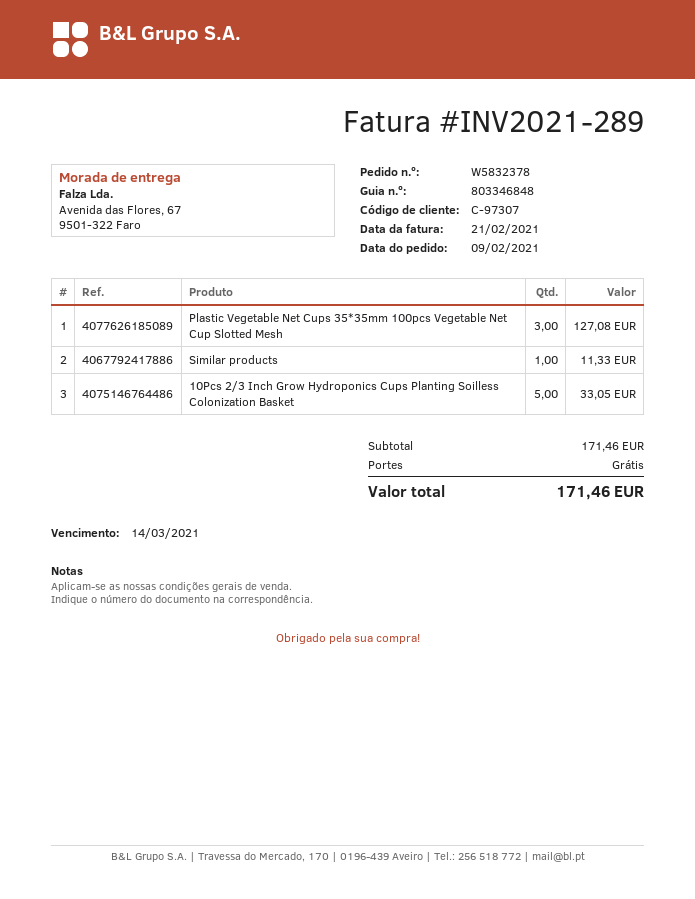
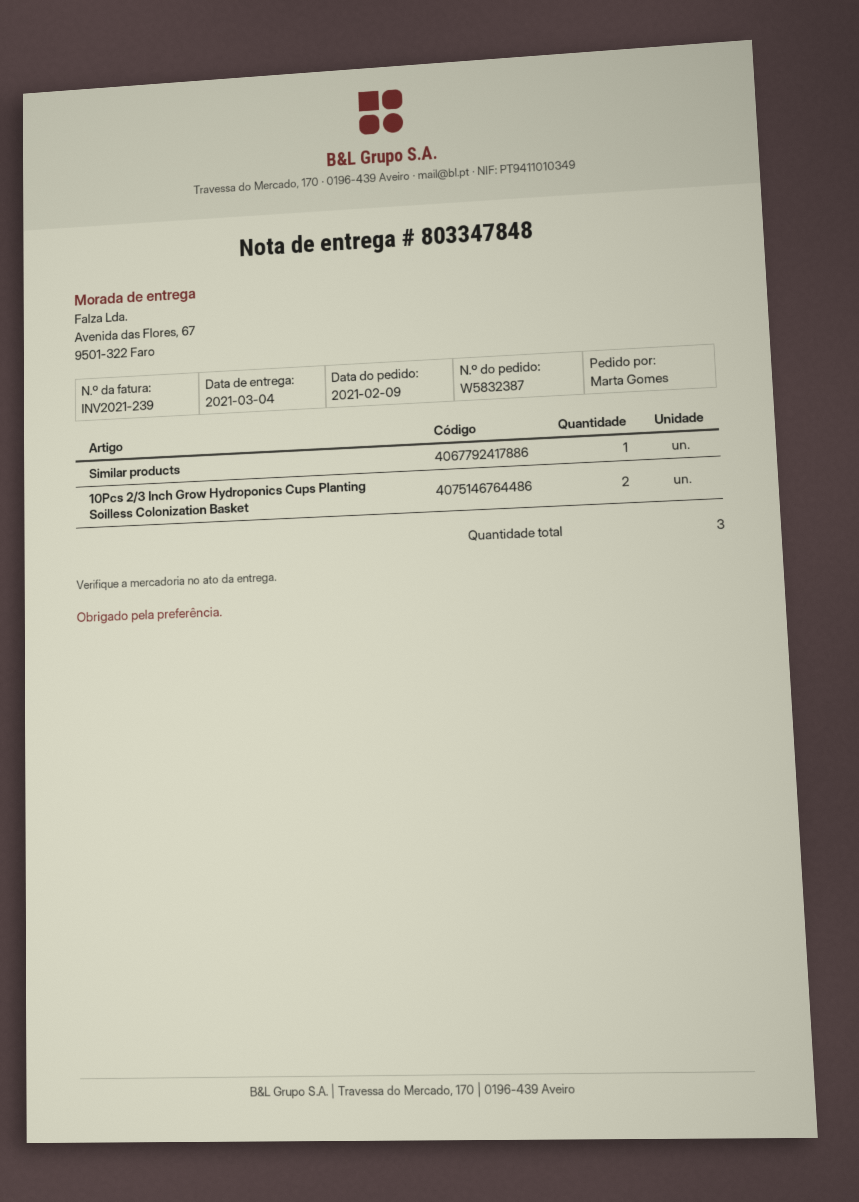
order number: W5832378 -> W5832387
delivery note number: 803346848 -> 803347848
invoice number: INV2021-289 -> INV2021-239
Plastic Vegetable Net Cups 35*35mm 100pcs Vegetable Net Cup Slotted Mesh: 3 -> none
10Pcs 2/3 Inch Grow Hydroponics Cups Planting Soilless Colonization Basket: 5 -> 2

